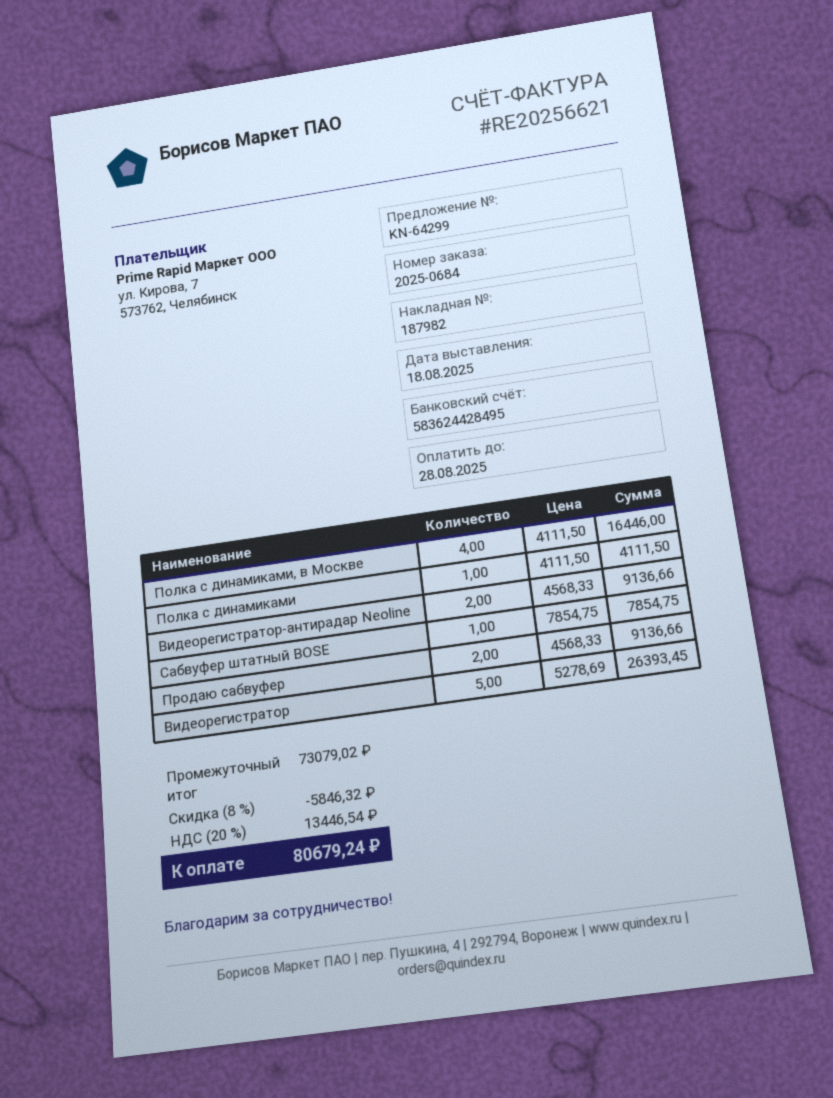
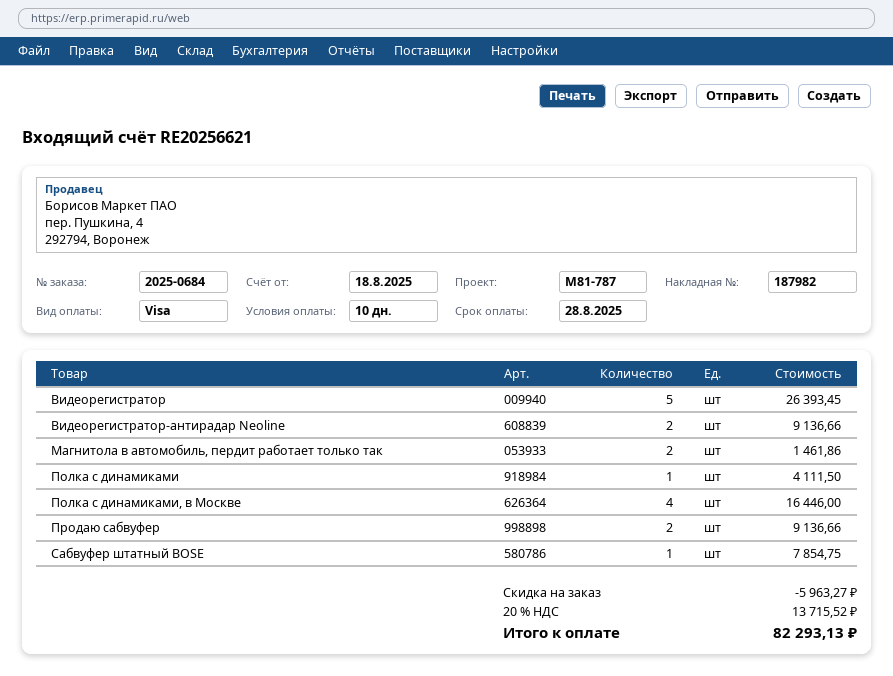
Магнитола в автомобиль, пердит работает только так: none -> 2 for 1461.86
discount: 5846.32 -> 5963.27
tax: 20% = 13446.54 -> 20% = 13715.52
total: 80679.24 -> 82293.13

